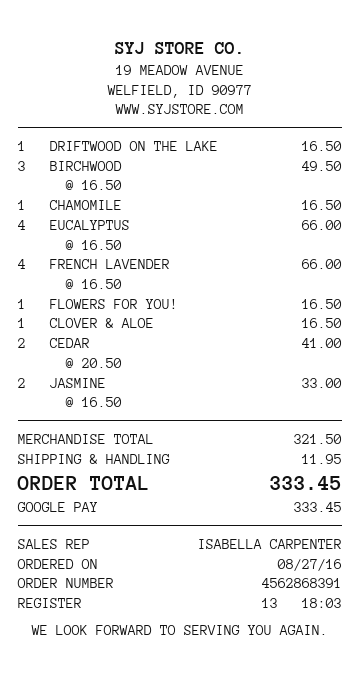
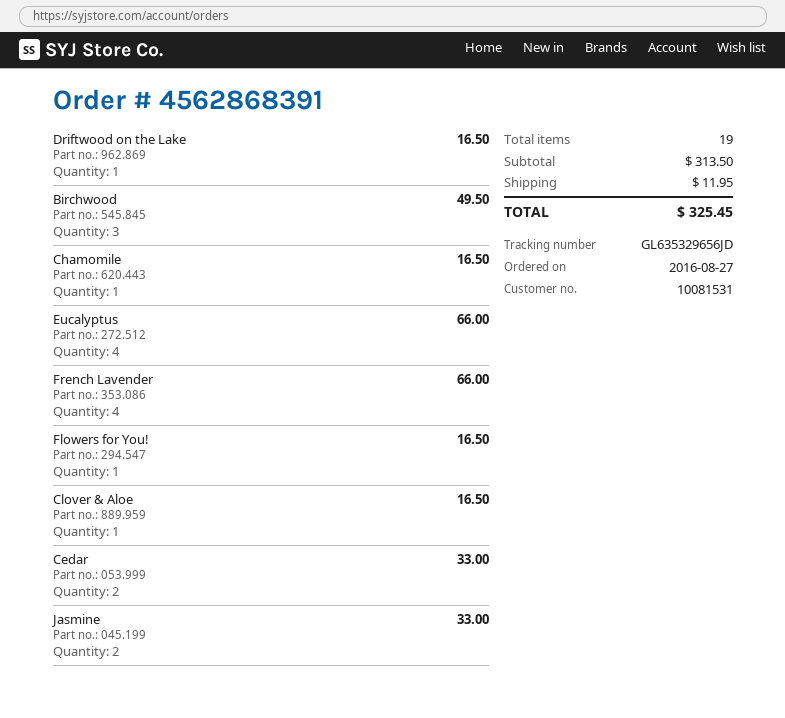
CEDAR: 2 for 41.00 -> 2 for 33.00
subtotal: 321.50 -> 313.50
total: 333.45 -> 325.45

